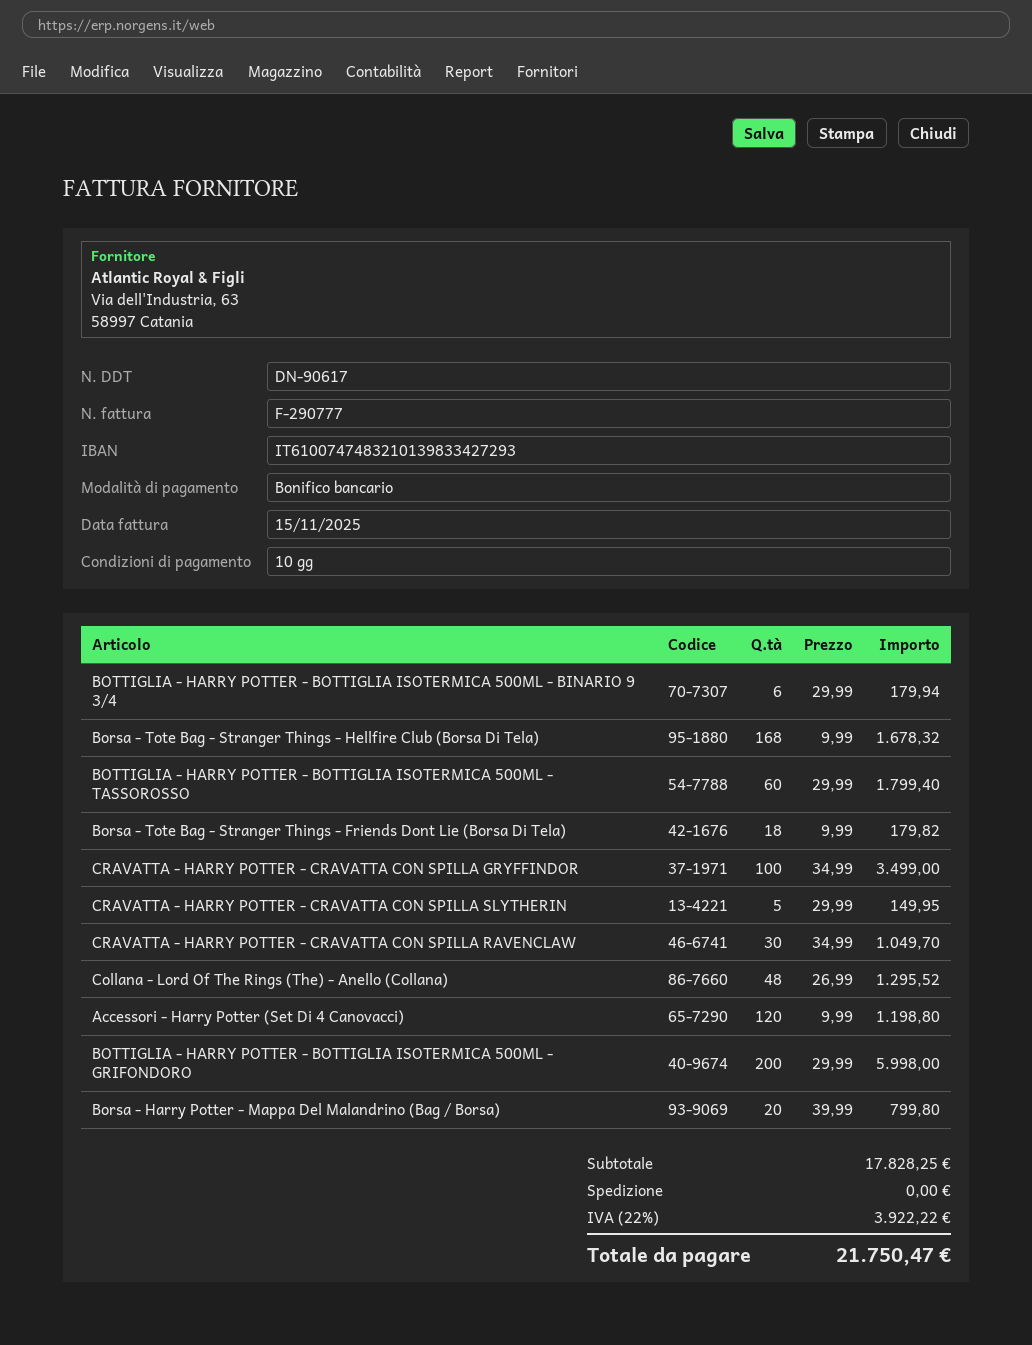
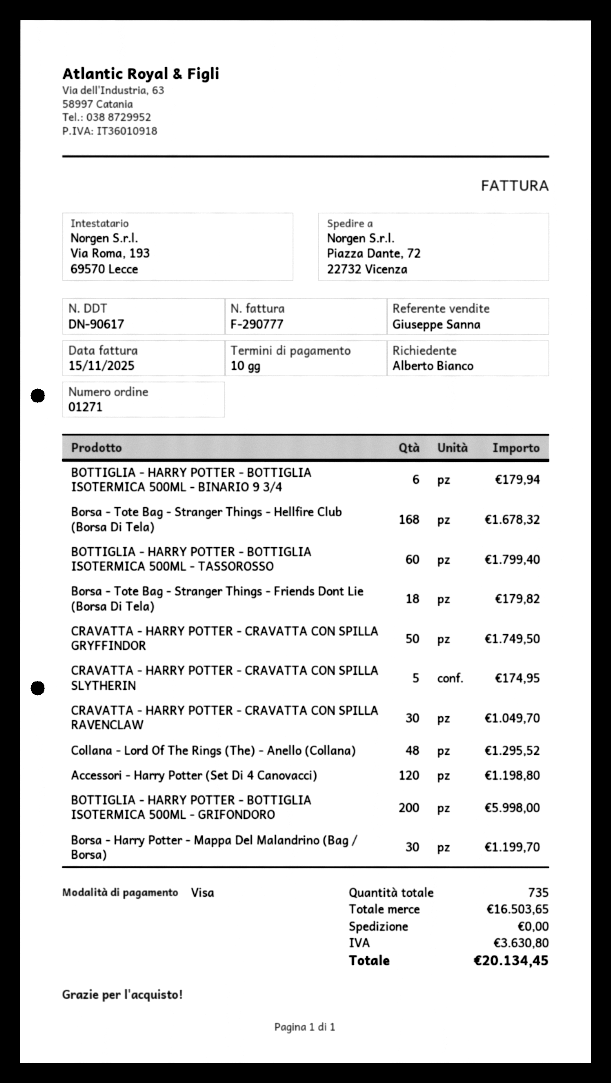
payment method: bank transfer -> Visa
CRAVATTA - HARRY POTTER - CRAVATTA CON SPILLA GRYFFINDOR: 100 for 3499.00 -> 50 for 1749.50
CRAVATTA - HARRY POTTER - CRAVATTA CON SPILLA SLYTHERIN: 5 for 149.95 -> 5 for 174.95
Borsa - Harry Potter - Mappa Del Malandrino (Bag / Borsa): 20 for 799.80 -> 30 for 1199.70
subtotal: 17828.25 -> 16503.65
tax: 3922.22 -> 3630.80
total: 21750.47 -> 20134.45

